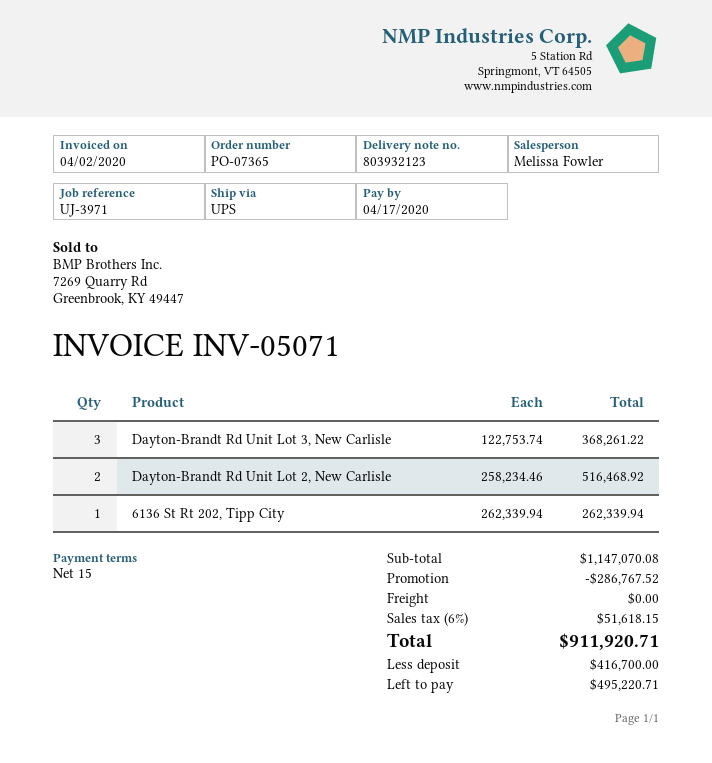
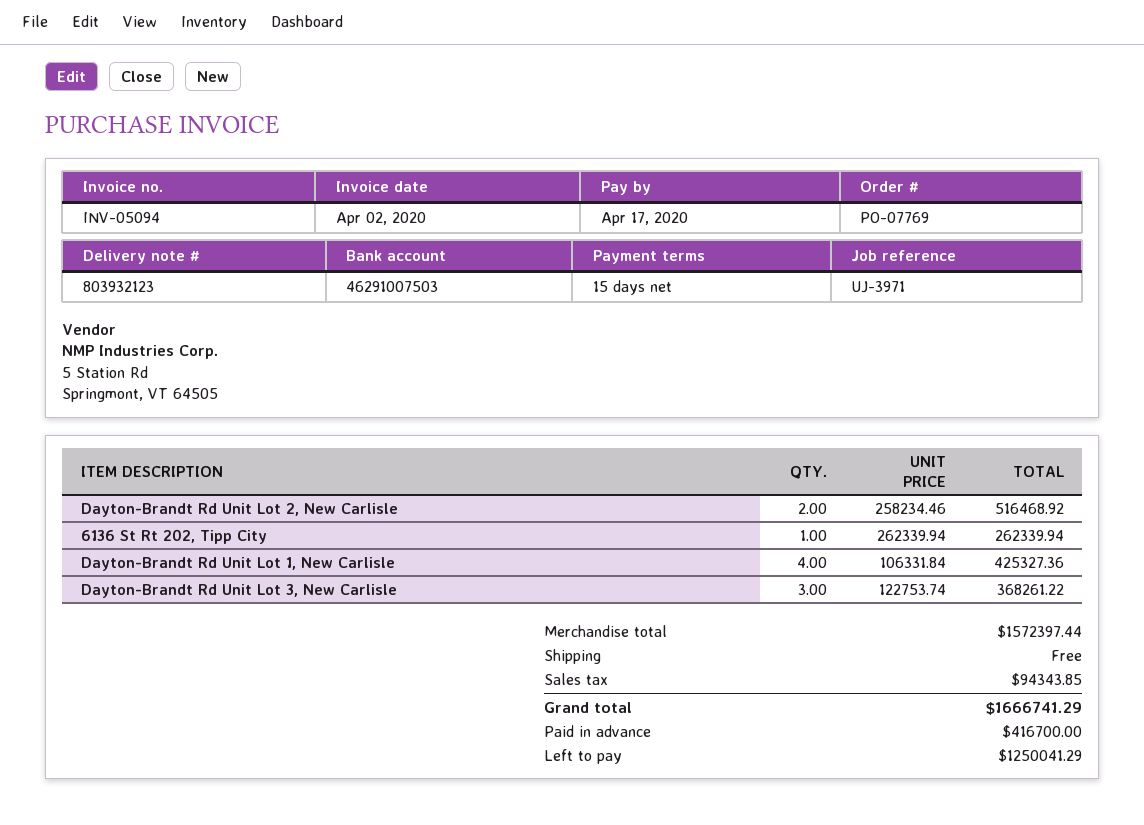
order number: PO-07365 -> PO-07769
invoice number: INV-05071 -> INV-05094
Dayton-Brandt Rd Unit Lot 1, New Carlisle: none -> 4 x 106331.84 = 425327.36
subtotal: 1147070.08 -> 1572397.44
discount: 286767.52 -> none
tax: 51618.15 -> 94343.85
total: 911920.71 -> 1666741.29
balance: 495220.71 -> 1250041.29

